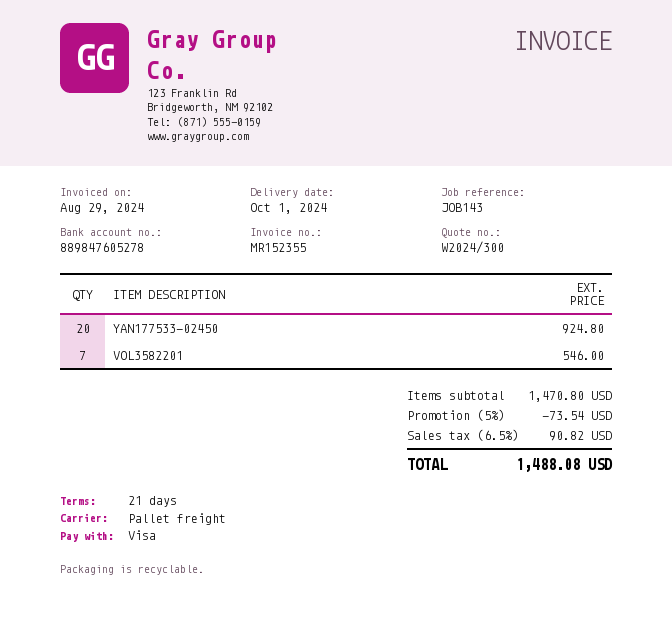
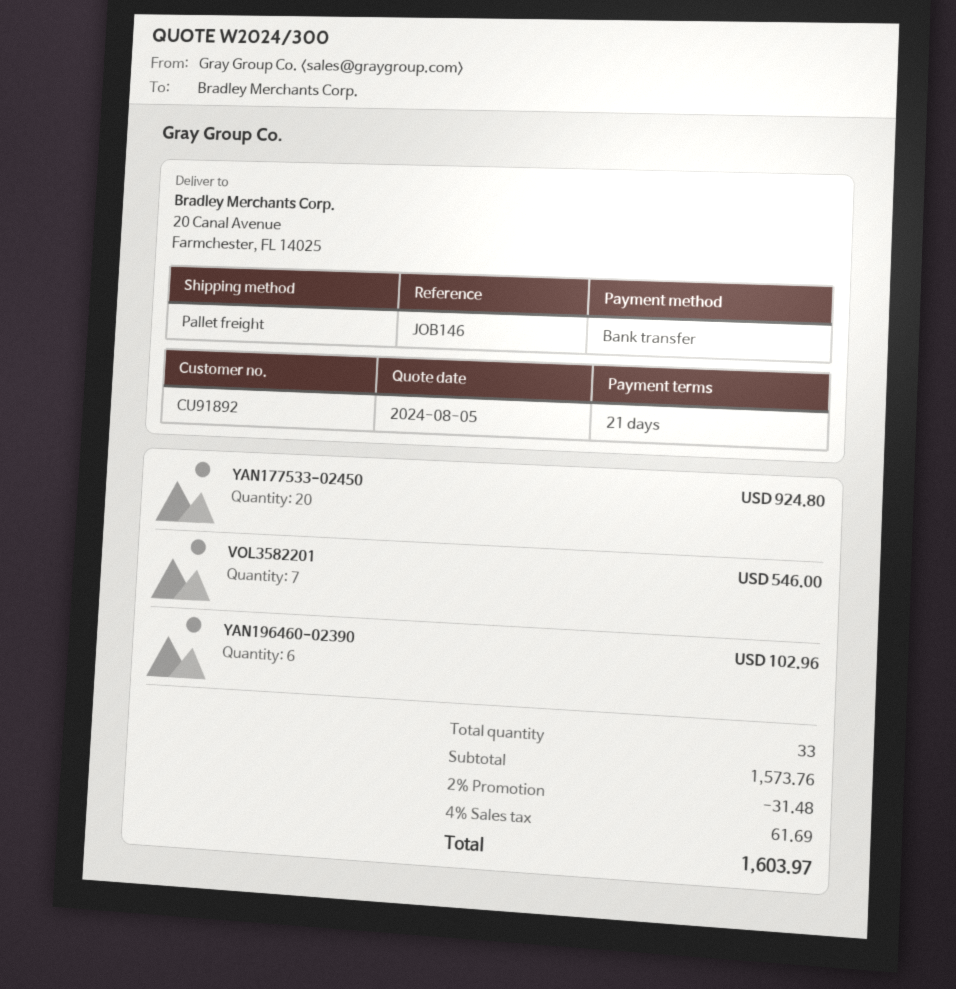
reference: JOB143 -> JOB146
payment method: Visa -> bank transfer
YAN196460-02390: none -> 6 for 102.96
subtotal: 1470.80 -> 1573.76
discount: 5% = 73.54 -> 2% = 31.48
tax: 6.5% = 90.82 -> 4% = 61.69
total: 1488.08 -> 1603.97

